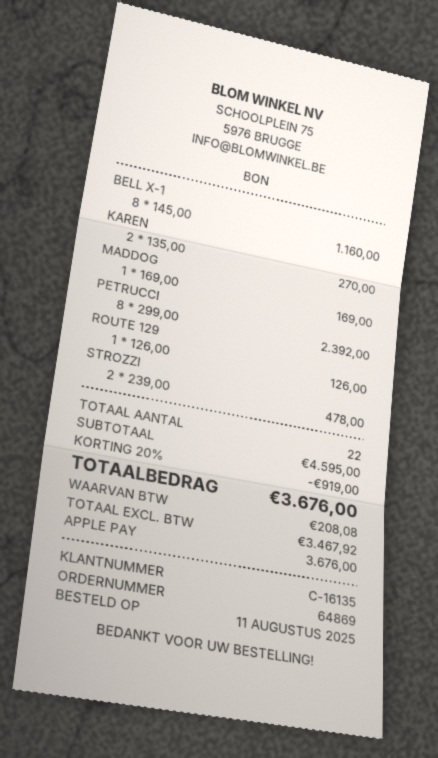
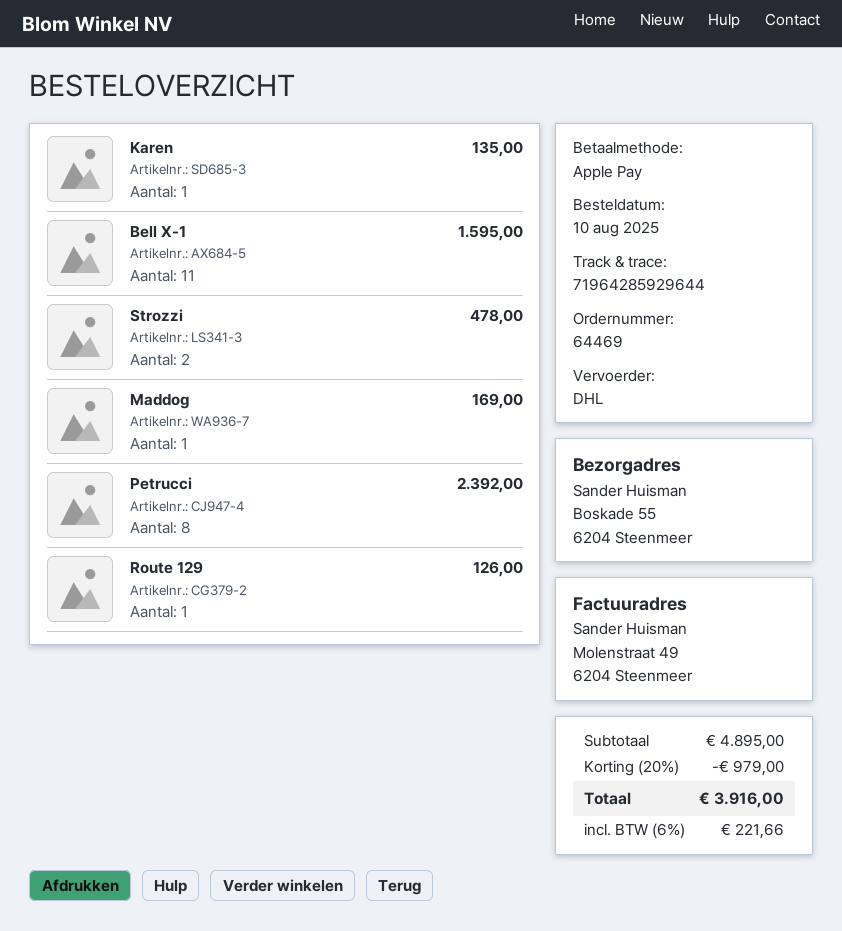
order number: 64869 -> 64469
order date: 2025-08-11 -> 2025-08-10
BELL X-1: 8 for 1160.00 -> 11 for 1595.00
KAREN: 2 for 270.00 -> 1 for 135.00
subtotal: 4595.00 -> 4895.00
discount: 20% = 919.00 -> 20% = 979.00
tax: 208.08 -> 221.66
total: 3676.00 -> 3916.00

